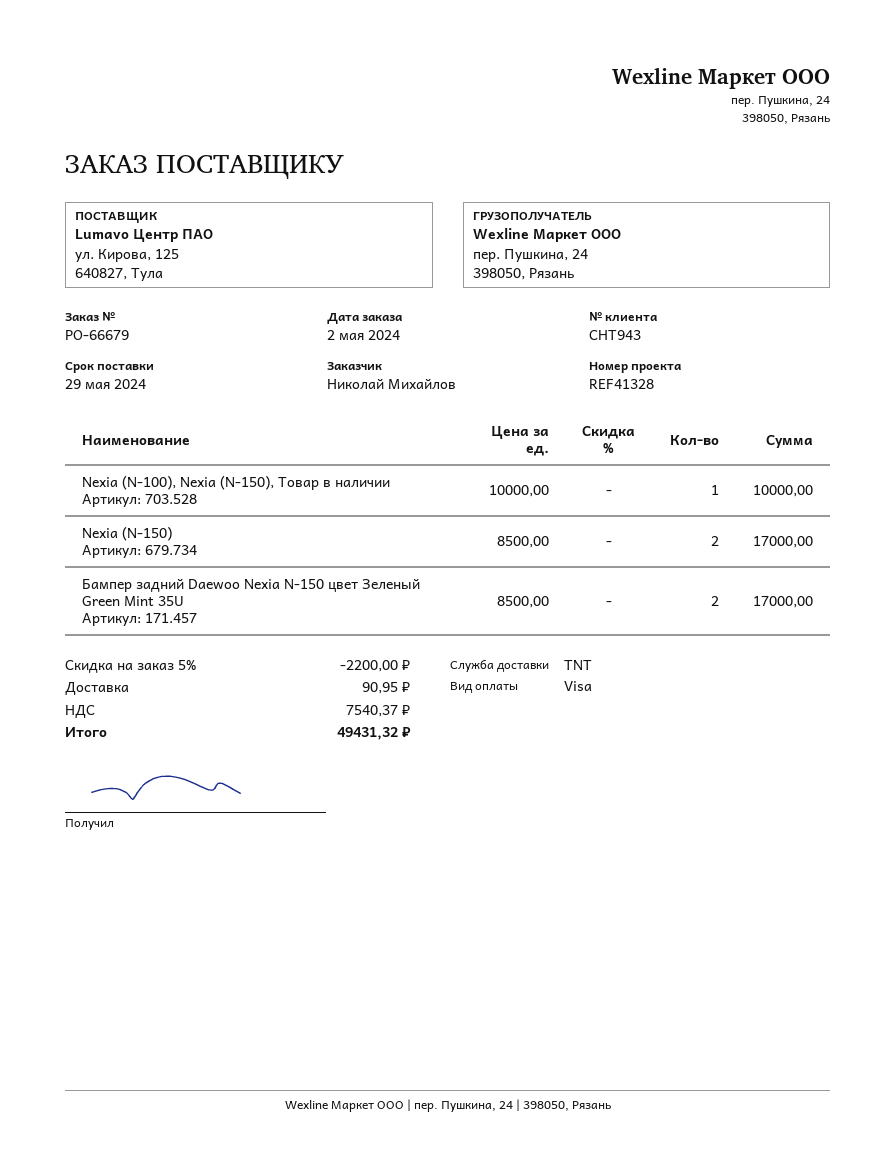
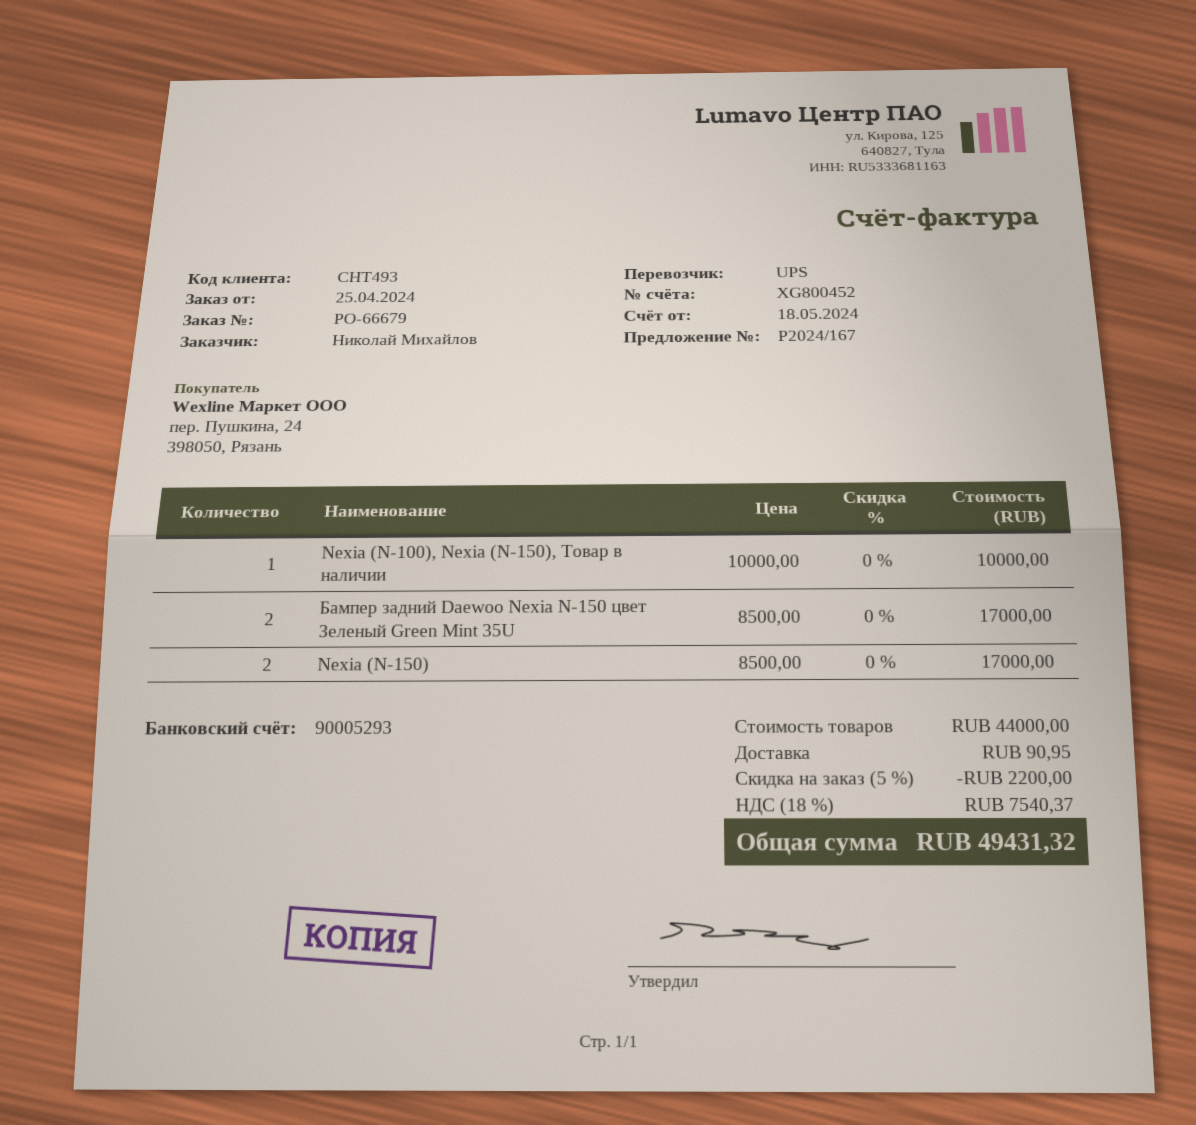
order date: 2024-05-02 -> 2024-04-25
customer number: CHT943 -> CHT493
shipping method: TNT -> UPS

